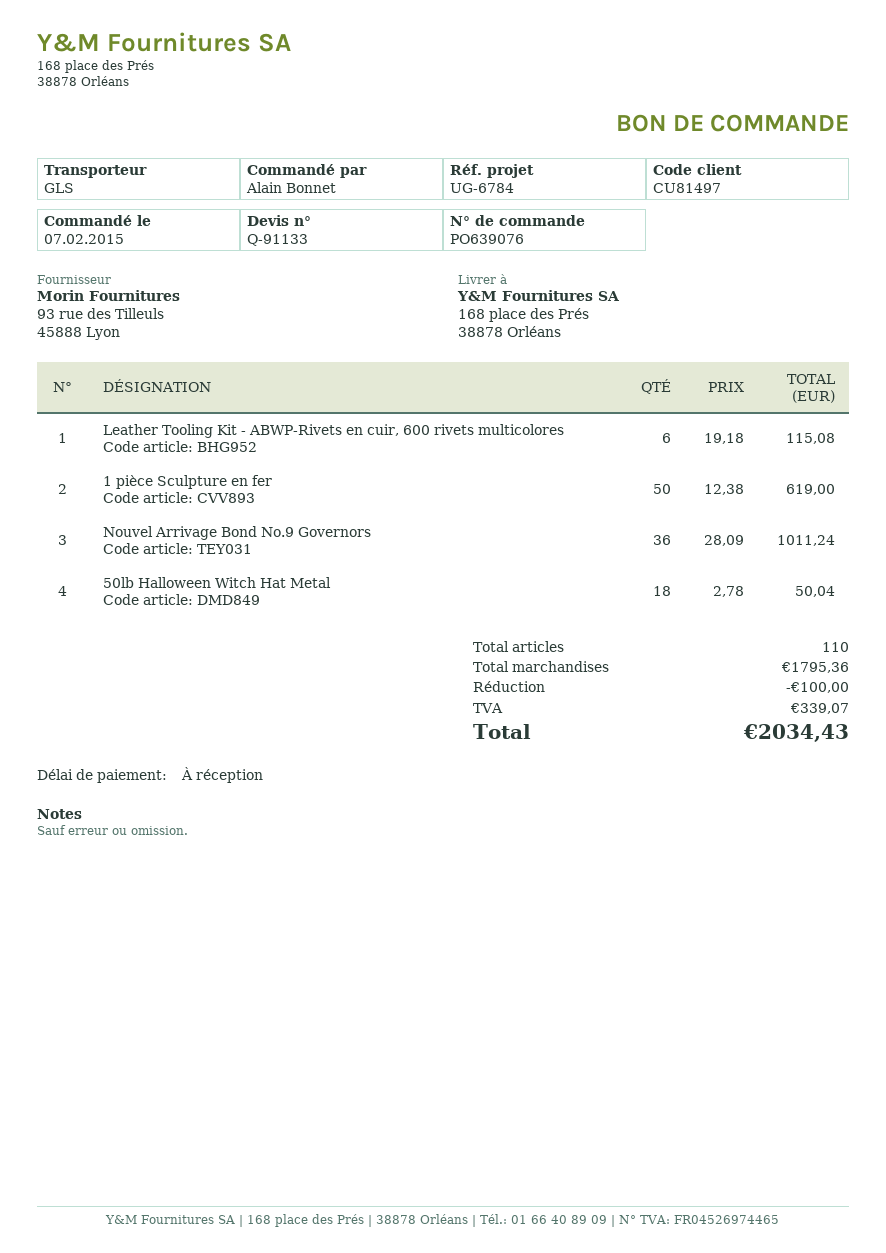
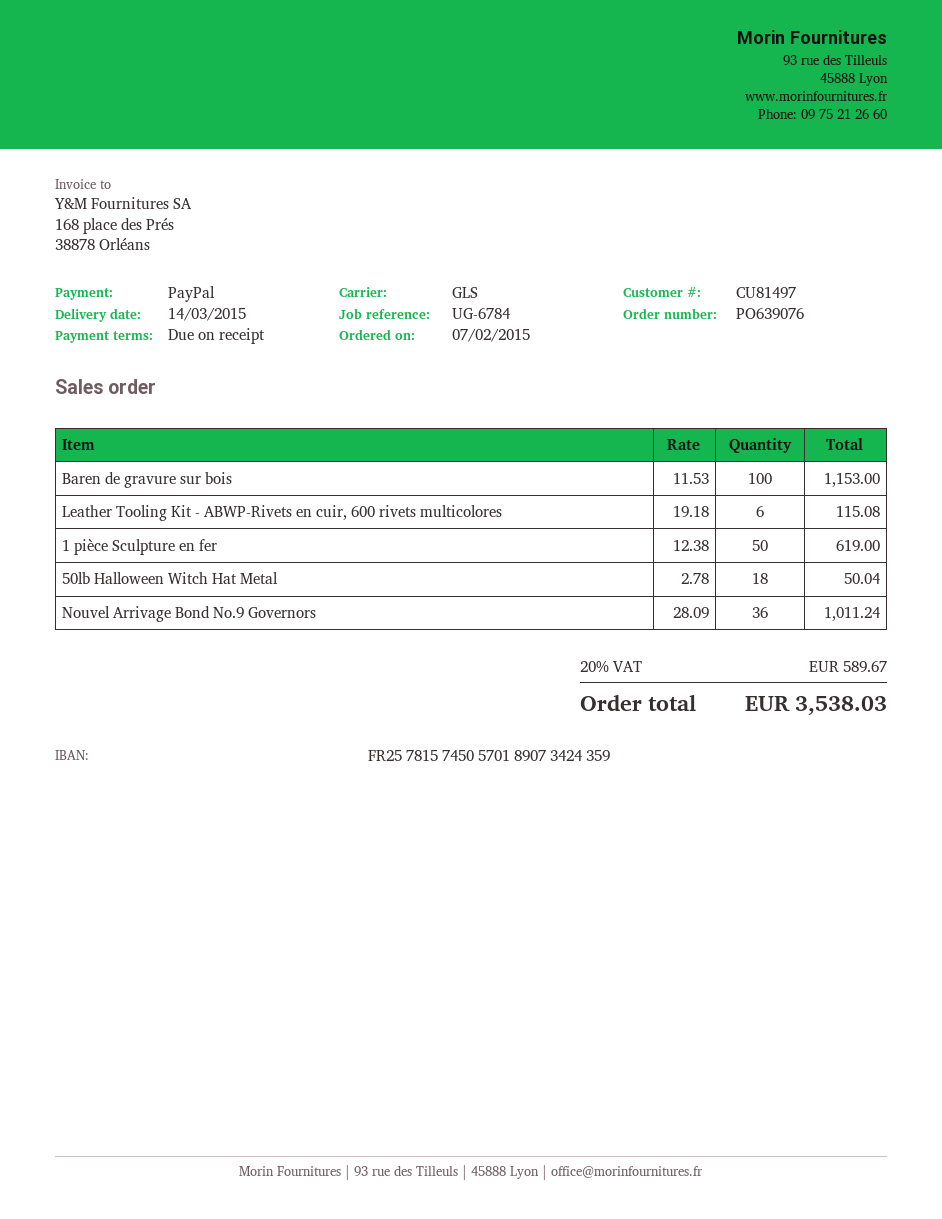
Baren de gravure sur bois: none -> 100 x 11.53 = 1153.00
discount: 100.00 -> none
tax: 339.07 -> 589.67
total: 2034.43 -> 3538.03

